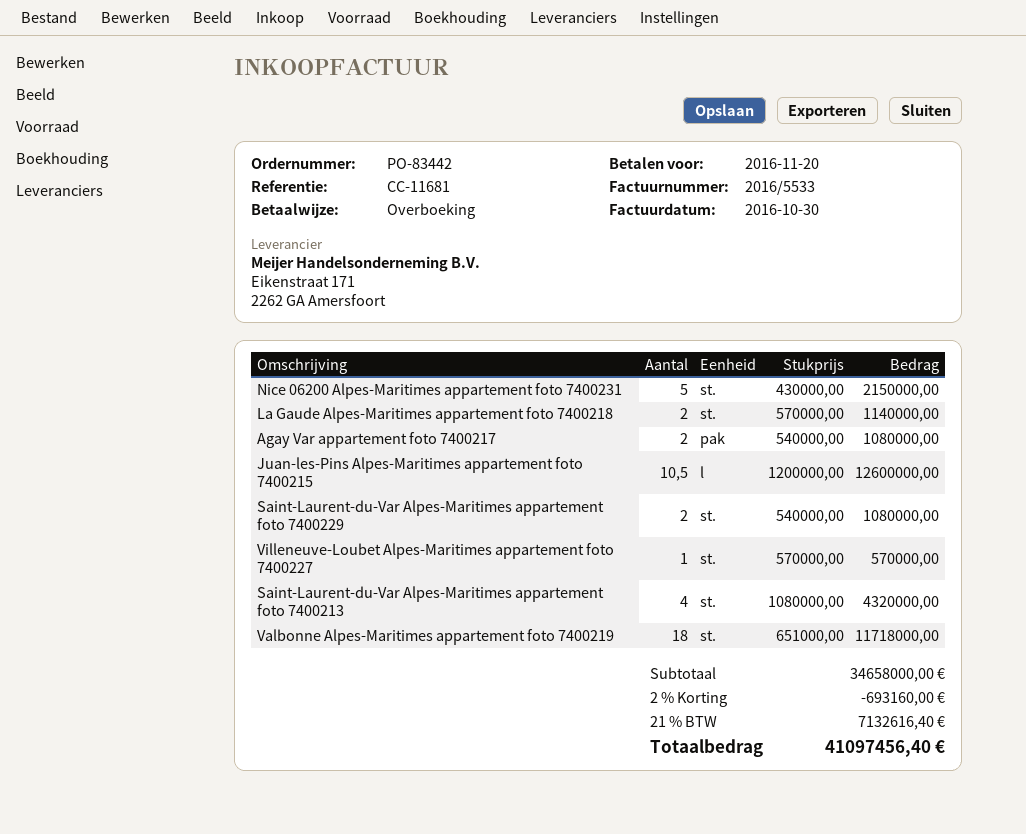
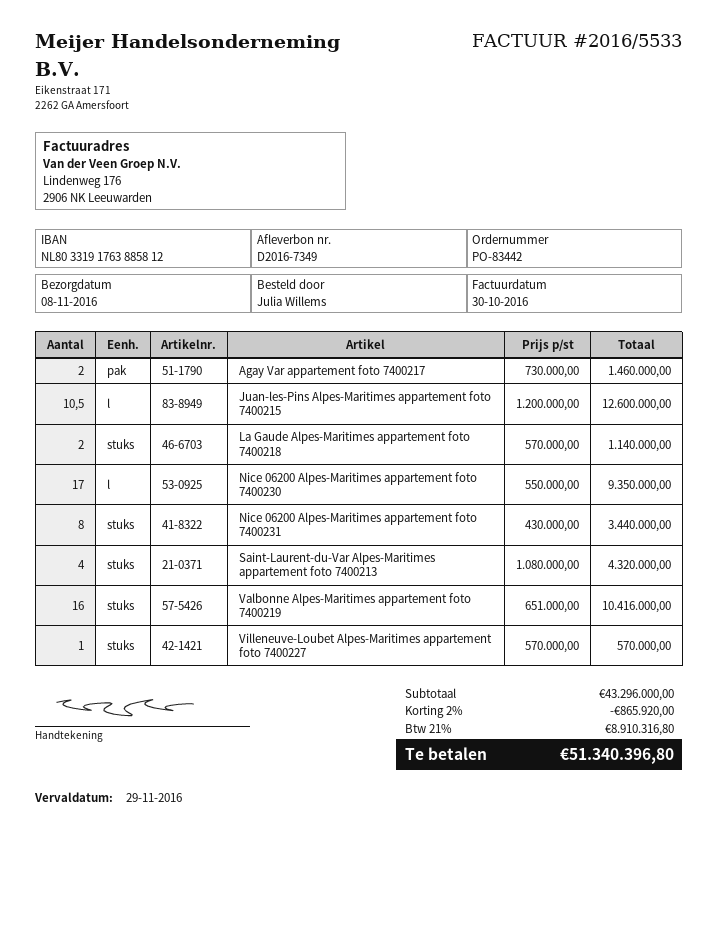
due date: 2016-11-20 -> 2016-11-29
Nice 06200 Alpes-Maritimes appartement foto 7400231: 5 x 430000.00 = 2150000.00 -> 8 x 430000.00 = 3440000.00
Agay Var appartement foto 7400217: 2 x 540000.00 = 1080000.00 -> 2 x 730000.00 = 1460000.00
Saint-Laurent-du-Var Alpes-Maritimes appartement foto 7400229: 2 x 540000.00 = 1080000.00 -> none
Valbonne Alpes-Maritimes appartement foto 7400219: 18 x 651000.00 = 11718000.00 -> 16 x 651000.00 = 10416000.00
Nice 06200 Alpes-Maritimes appartement foto 7400230: none -> 17 x 550000.00 = 9350000.00
subtotal: 34658000.00 -> 43296000.00
discount: 2% = 693160.00 -> 2% = 865920.00
tax: 21% = 7132616.40 -> 21% = 8910316.80
total: 41097456.40 -> 51340396.80

